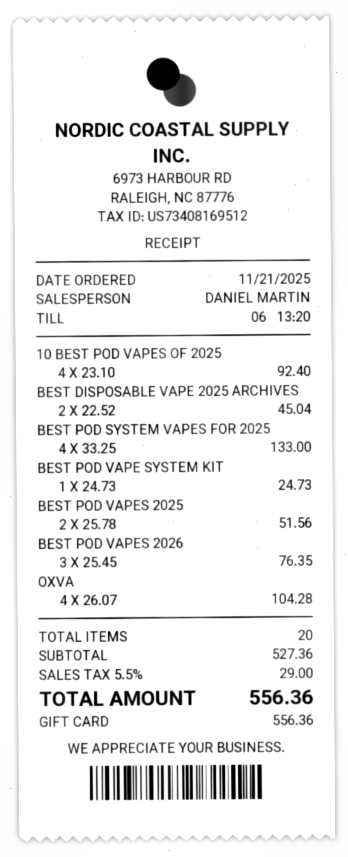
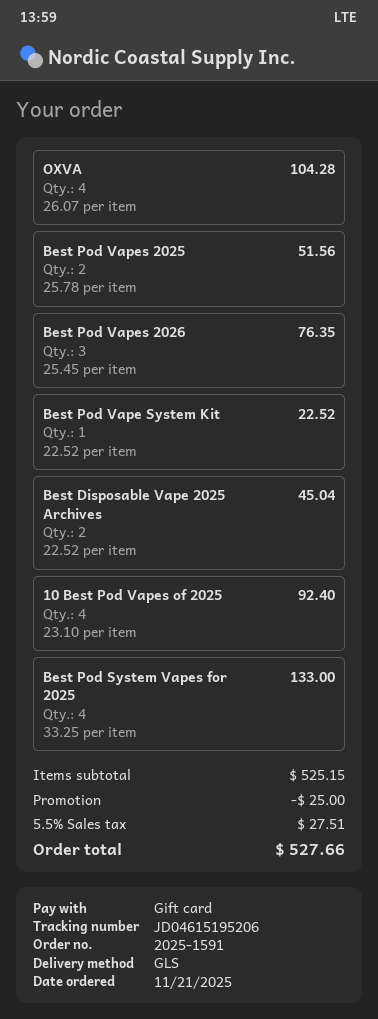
BEST POD VAPE SYSTEM KIT: 1 x 24.73 = 24.73 -> 1 x 22.52 = 22.52
subtotal: 527.36 -> 525.15
discount: none -> 25.00
tax: 5.5% = 29.00 -> 5.5% = 27.51
total: 556.36 -> 527.66

